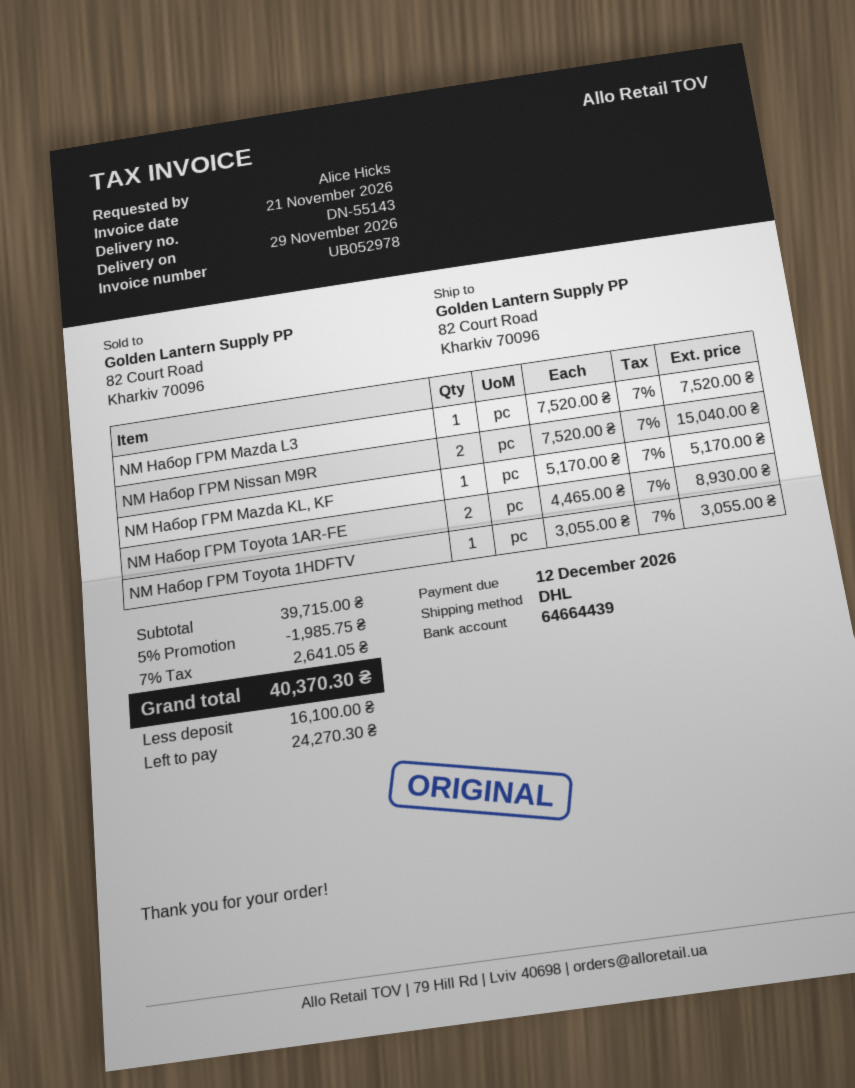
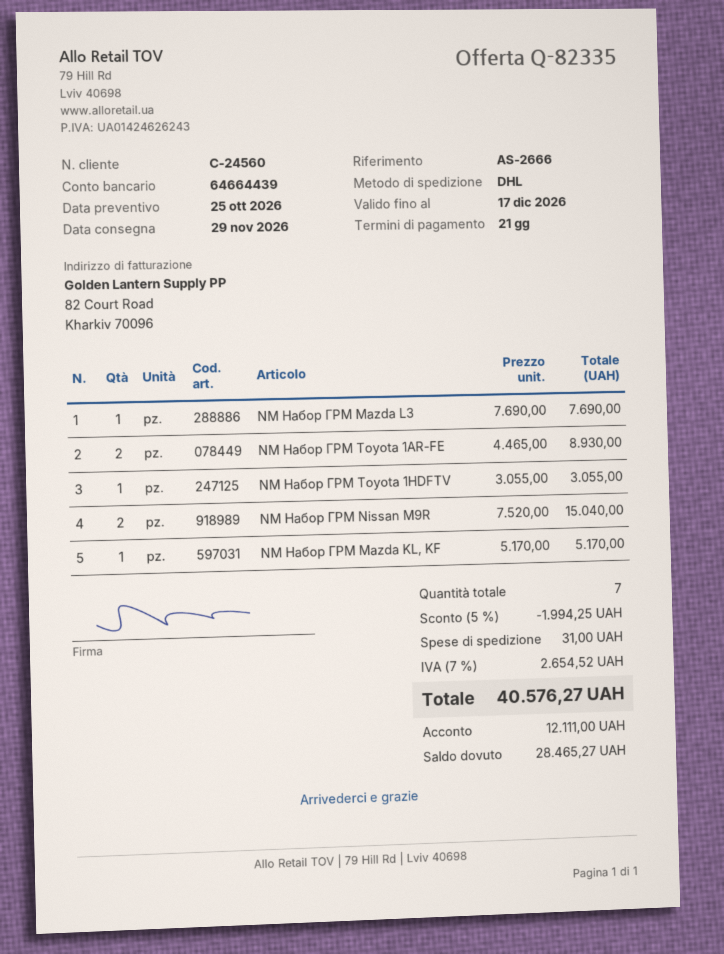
NM Набор ГРМ Mazda L3: 1 x 7520.00 = 7520.00 -> 1 x 7690.00 = 7690.00
discount: 5% = 1985.75 -> 5% = 1994.25
shipping: none -> 31.00
tax: 7% = 2641.05 -> 7% = 2654.52
total: 40370.30 -> 40576.27
deposit: 16100.00 -> 12111.00
balance: 24270.30 -> 28465.27

